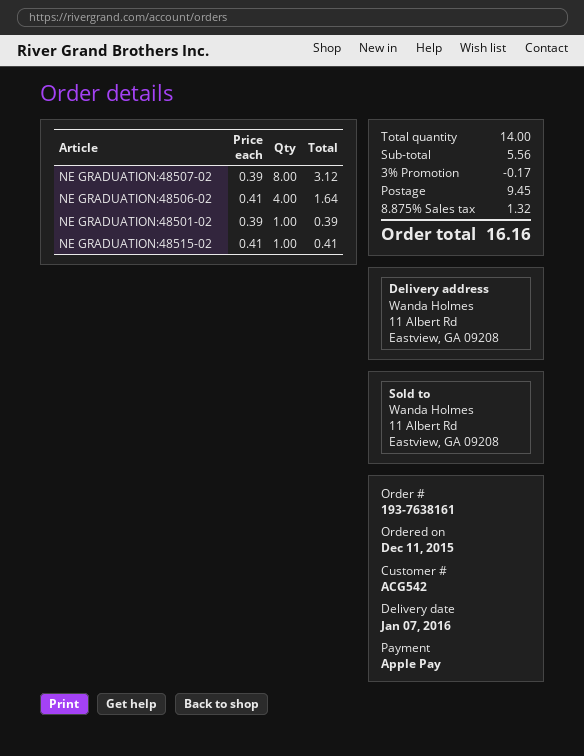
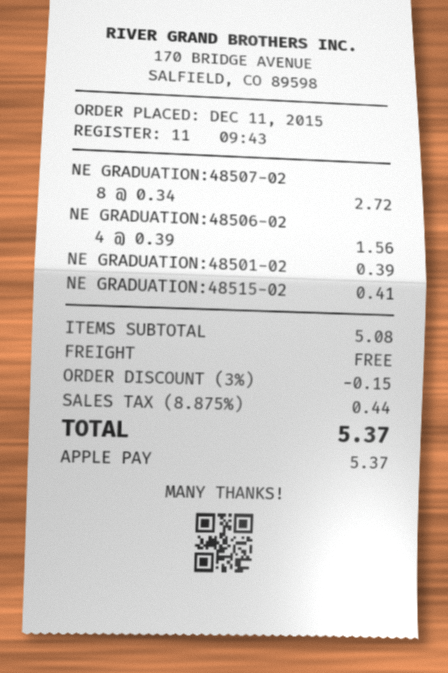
NE GRADUATION:48507-02: 8 x 0.39 = 3.12 -> 8 x 0.34 = 2.72
NE GRADUATION:48506-02: 4 x 0.41 = 1.64 -> 4 x 0.39 = 1.56
subtotal: 5.56 -> 5.08
discount: 3% = 0.17 -> 3% = 0.15
shipping: 9.45 -> 0.00
tax: 8.875% = 1.32 -> 8.875% = 0.44
total: 16.16 -> 5.37

